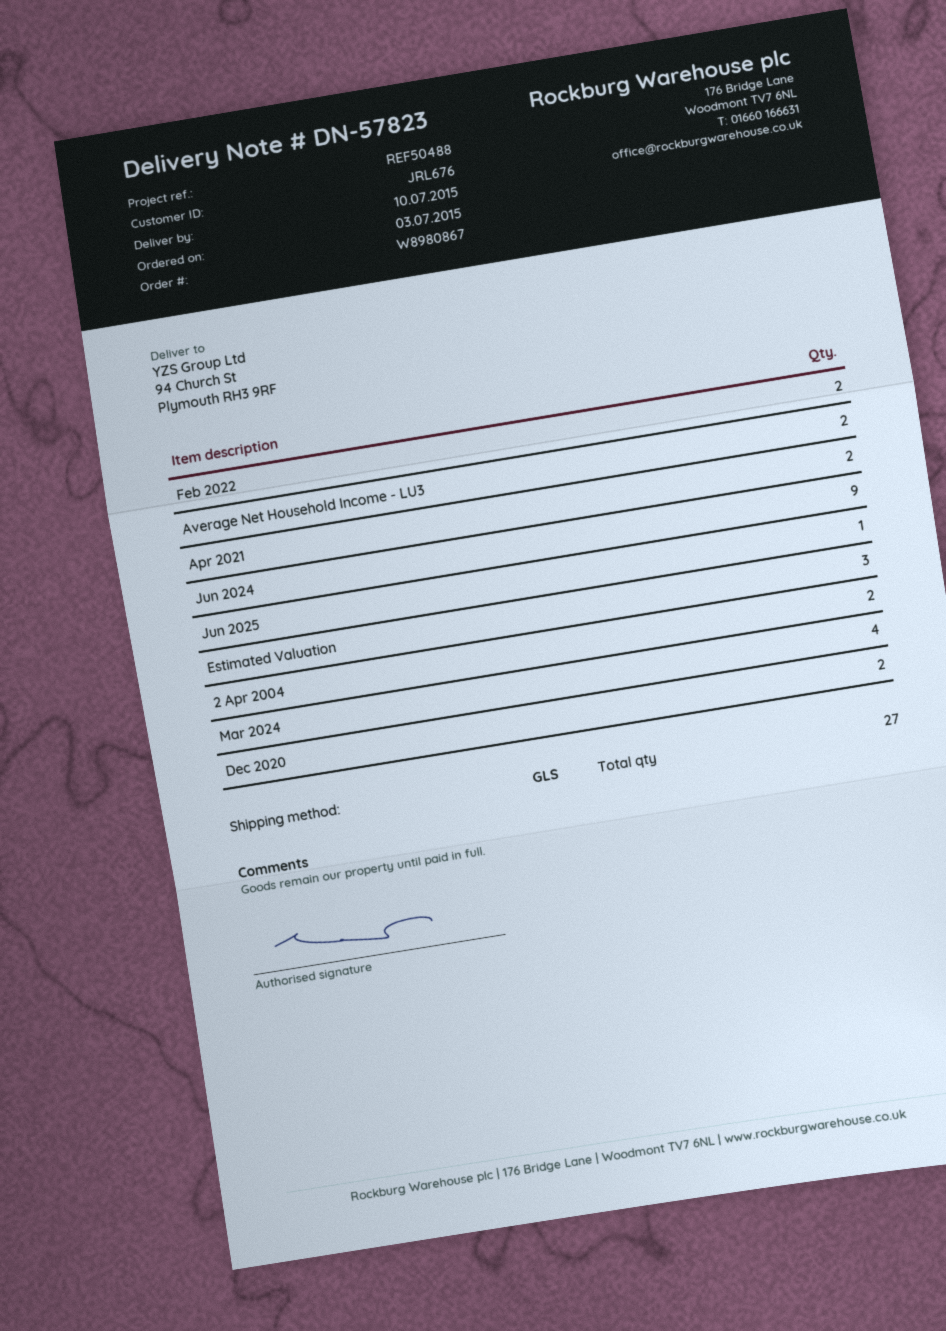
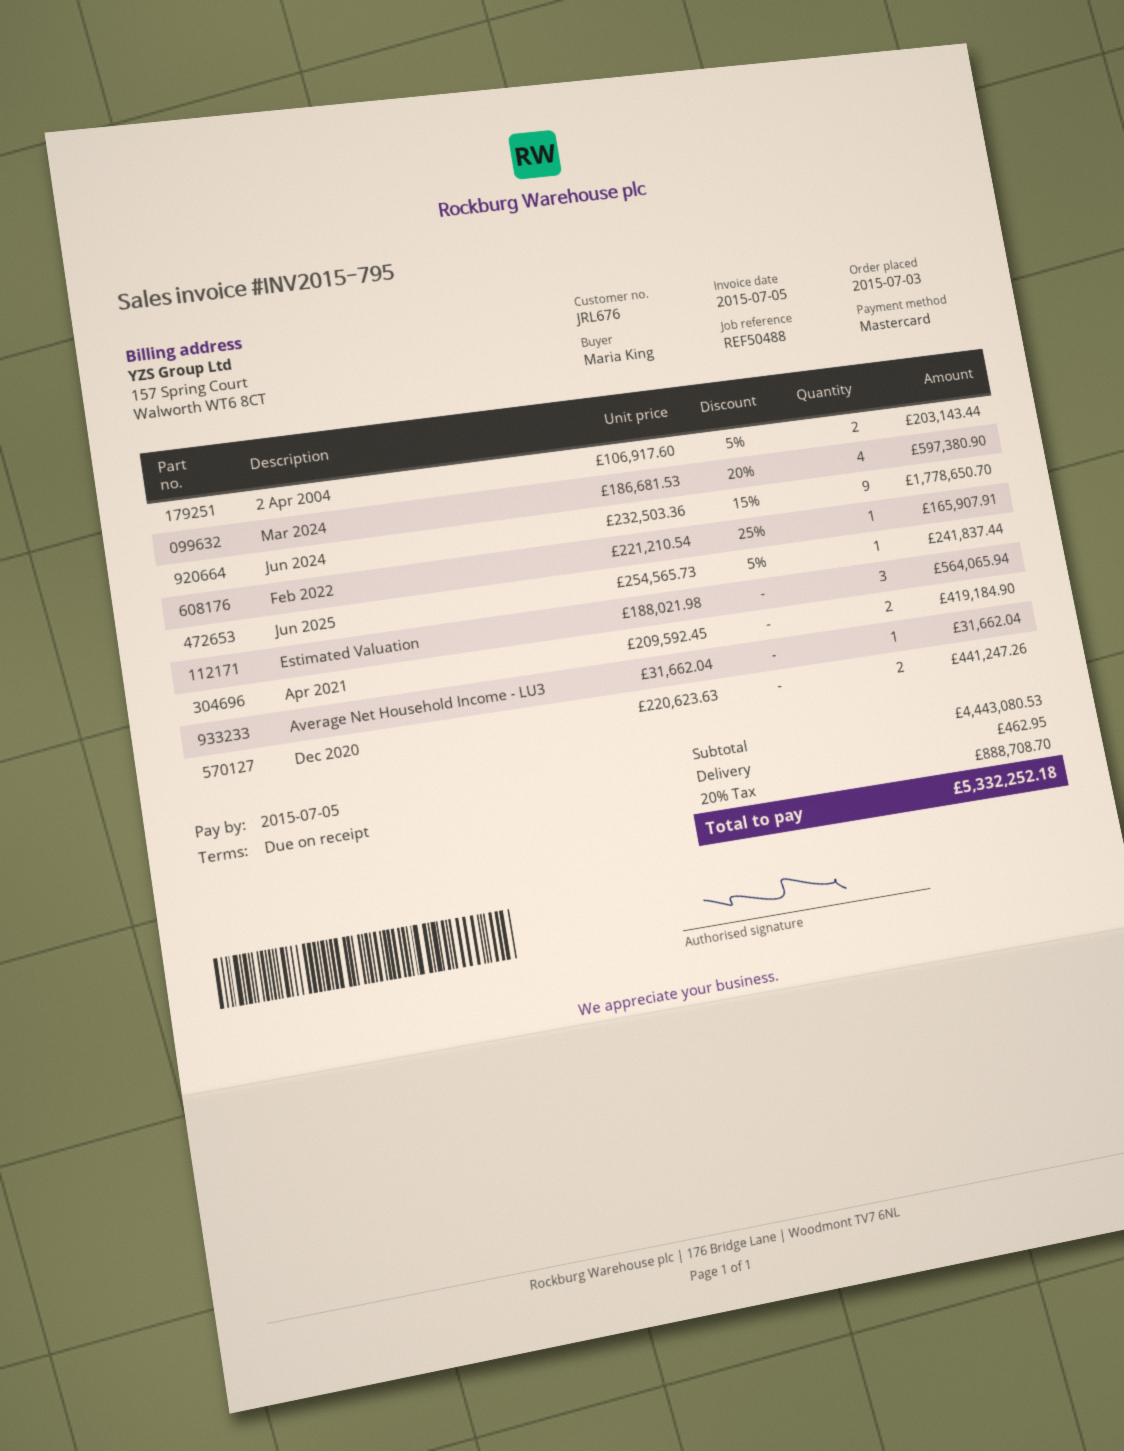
Feb 2022: 2 -> 1
Average Net Household Income - LU3: 2 -> 1

